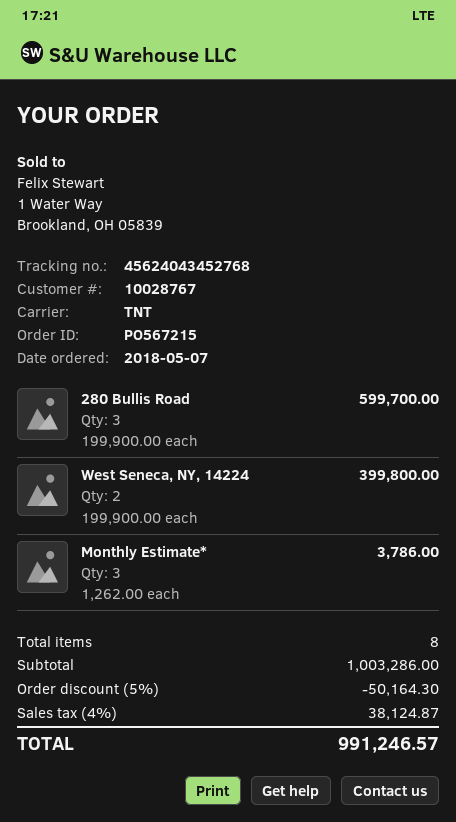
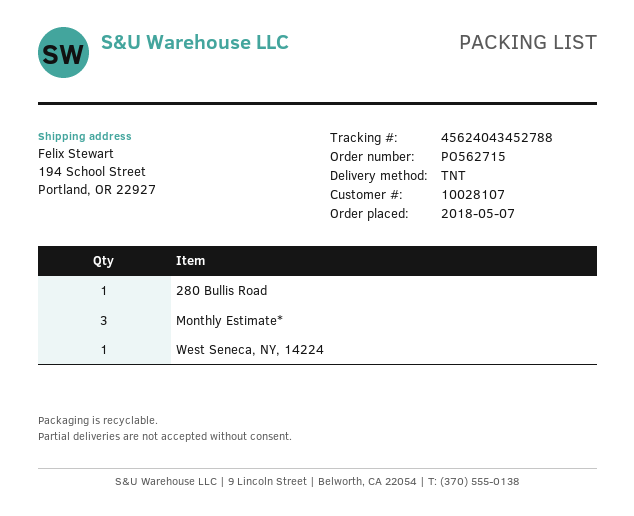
order number: PO567215 -> PO562715
customer number: 10028767 -> 10028107
tracking number: 45624043452768 -> 45624043452788
280 Bullis Road: 3 -> 1
West Seneca, NY, 14224: 2 -> 1

